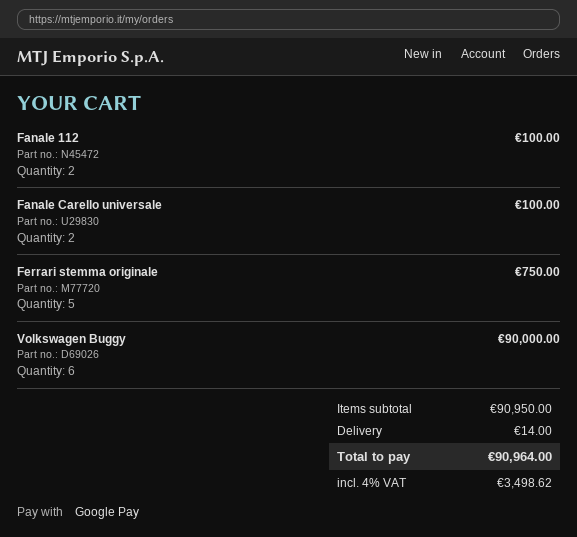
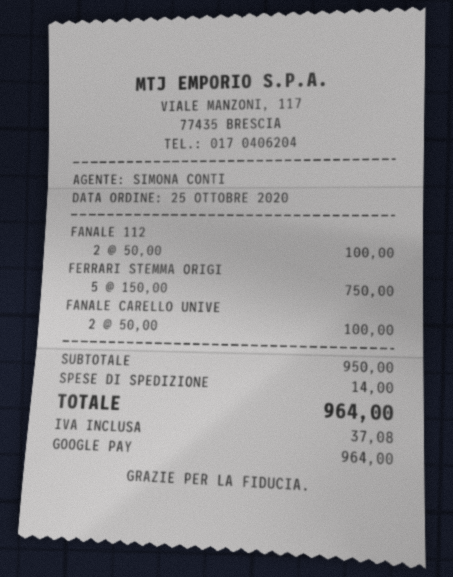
Volkswagen Buggy: 6 for 90000.00 -> none
subtotal: 90950.00 -> 950.00
tax: 3498.62 -> 37.08
total: 90964.00 -> 964.00

